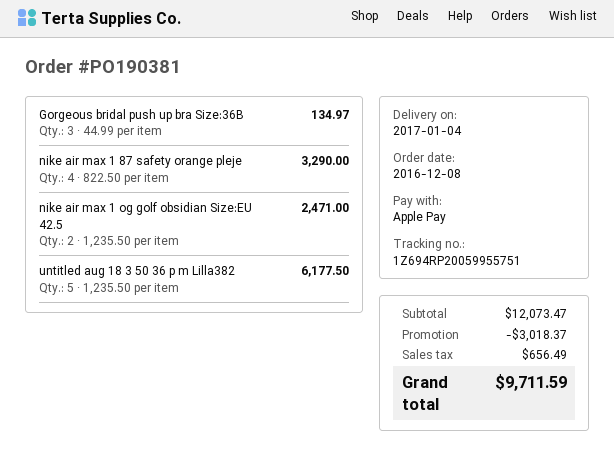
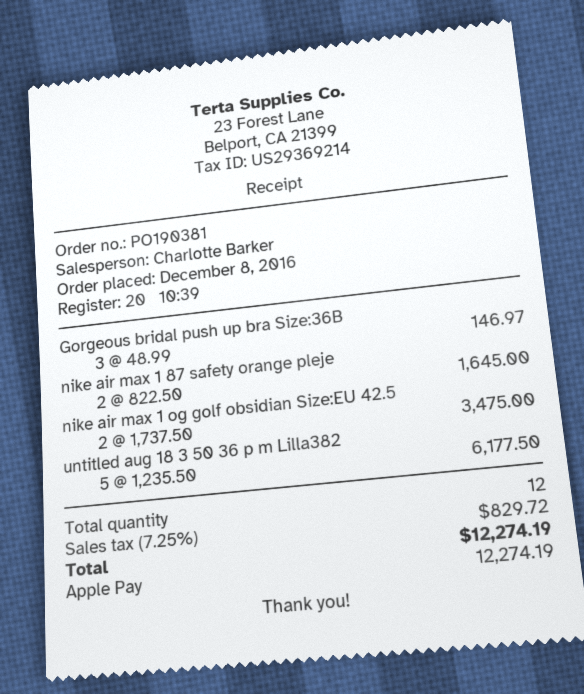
Gorgeous bridal push up bra Size:36B: 3 x 44.99 = 134.97 -> 3 x 48.99 = 146.97
nike air max 1 87 safety orange pleje: 4 x 822.50 = 3290.00 -> 2 x 822.50 = 1645.00
nike air max 1 og golf obsidian Size:EU 42.5: 2 x 1235.50 = 2471.00 -> 2 x 1737.50 = 3475.00
discount: 3018.37 -> none
tax: 656.49 -> 829.72
total: 9711.59 -> 12274.19

